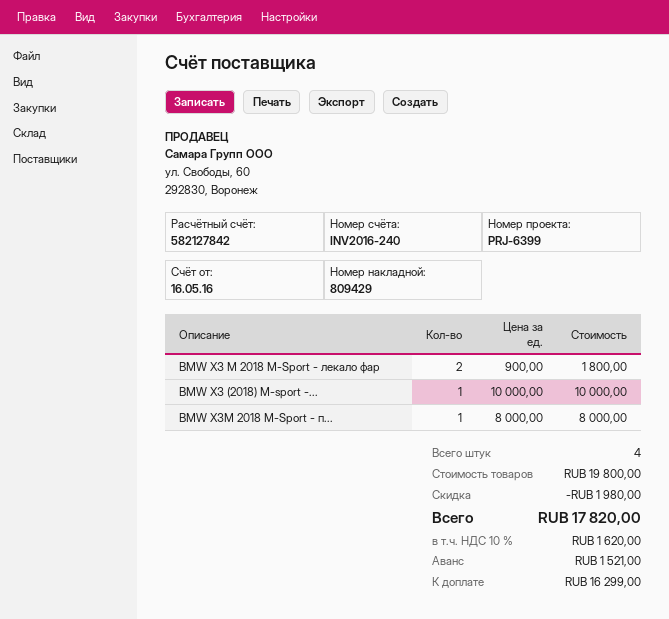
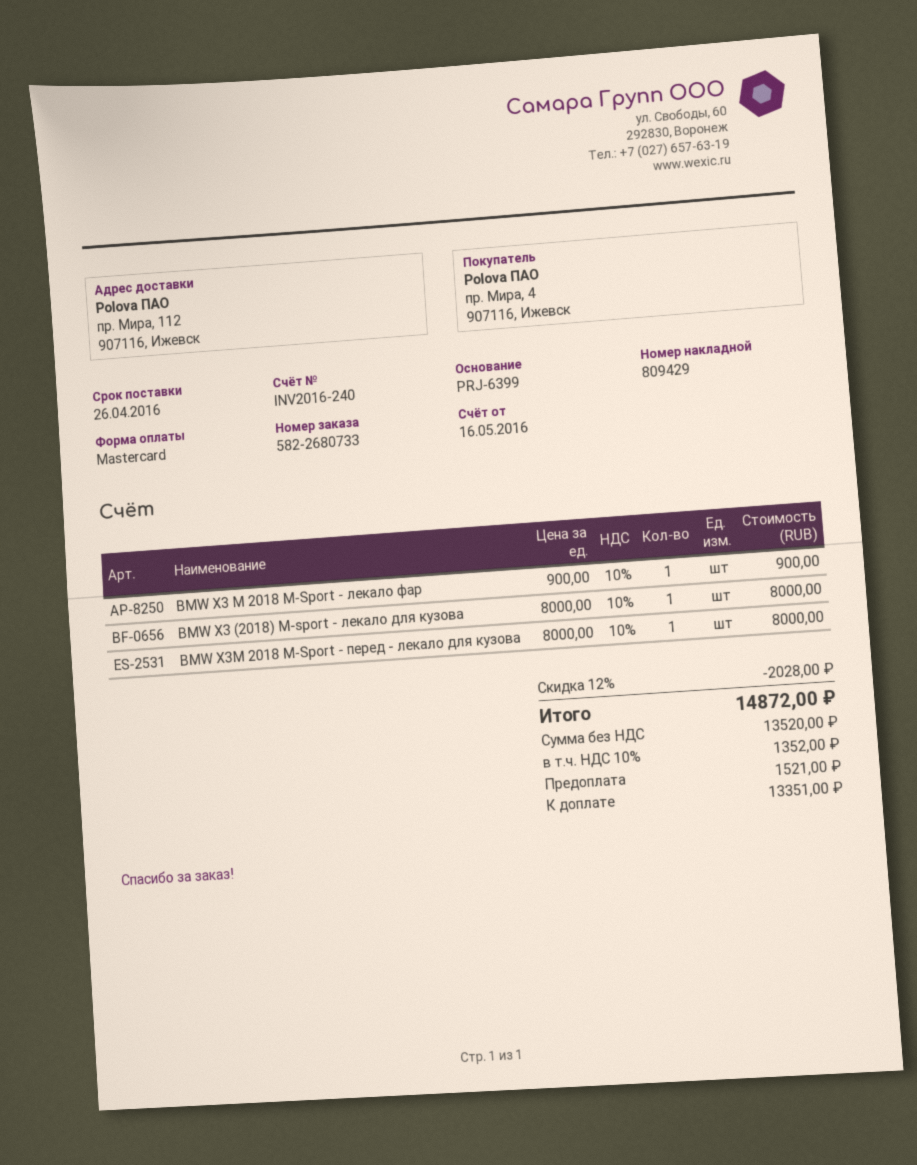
BMW X3 M 2018 M-Sport - лекало фар: 2 x 900.00 = 1800.00 -> 1 x 900.00 = 900.00
BMW X3 (2018) M-sport -...: 1 x 10000.00 = 10000.00 -> 1 x 8000.00 = 8000.00
discount: 1980.00 -> 2028.00
tax: 10% = 1620.00 -> 10% = 1352.00
total: 17820.00 -> 14872.00
balance: 16299.00 -> 13351.00

